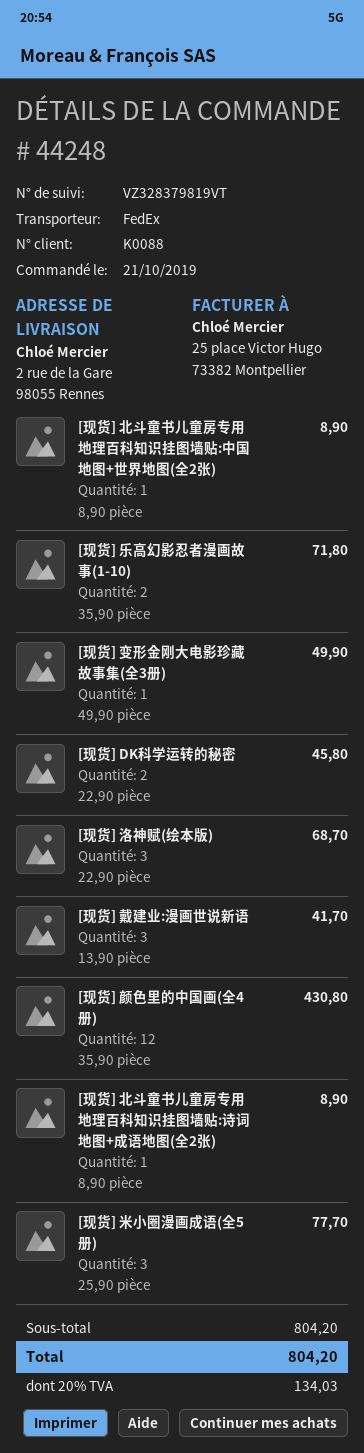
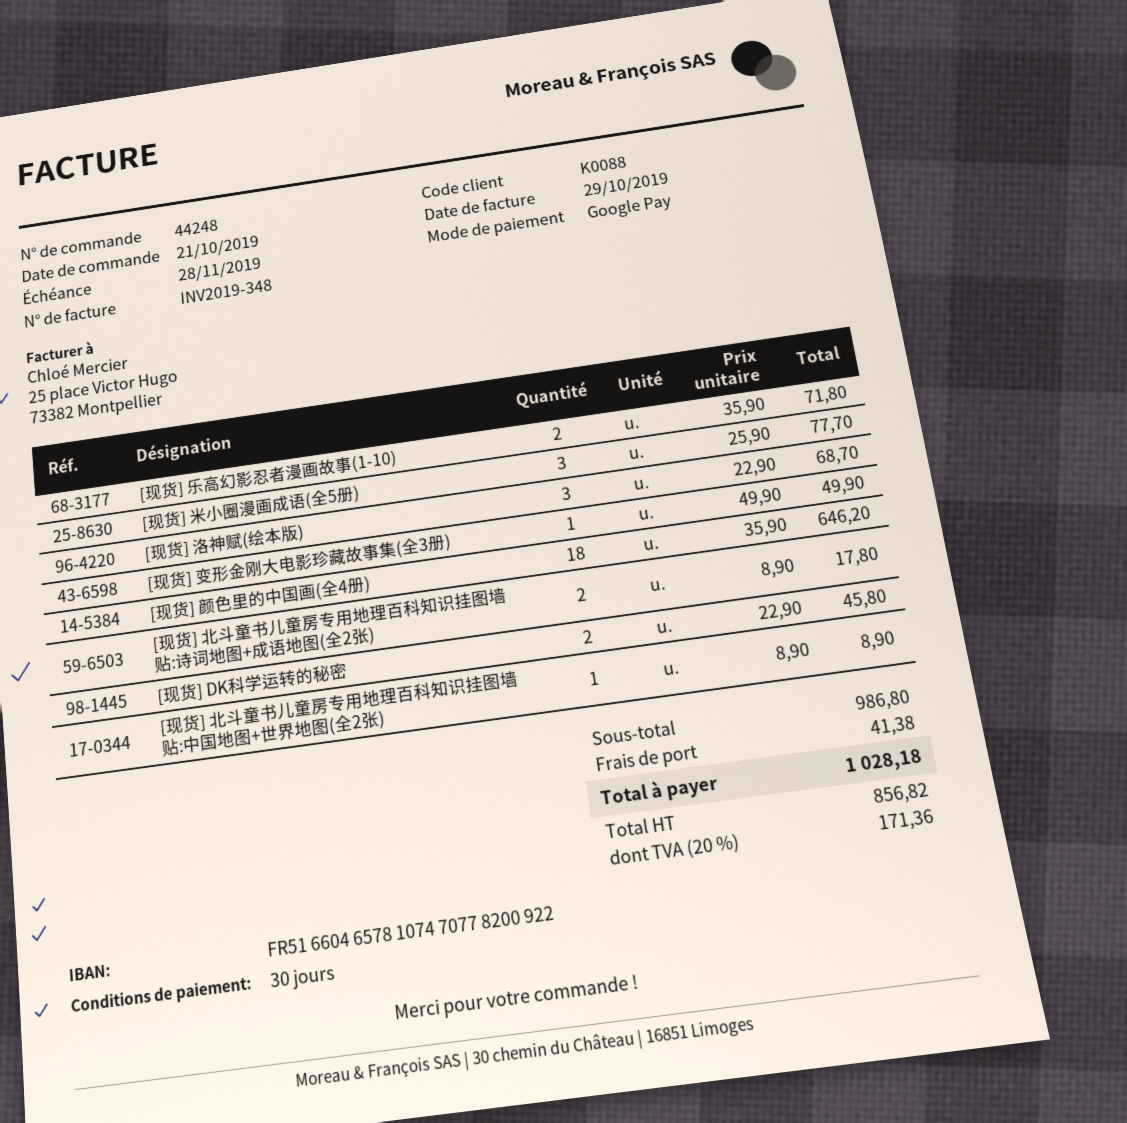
[现货] 戴建业:漫画世说新语: 3 x 13.90 = 41.70 -> none
[现货] 颜色里的中国画(全4册): 12 x 35.90 = 430.80 -> 18 x 35.90 = 646.20
[现货] 北斗童书儿童房专用地理百科知识挂图墙贴:诗词地图+成语地图(全2张): 1 x 8.90 = 8.90 -> 2 x 8.90 = 17.80
subtotal: 804.20 -> 986.80
shipping: none -> 41.38
tax: 20% = 134.03 -> 20% = 171.36
total: 804.20 -> 1028.18

